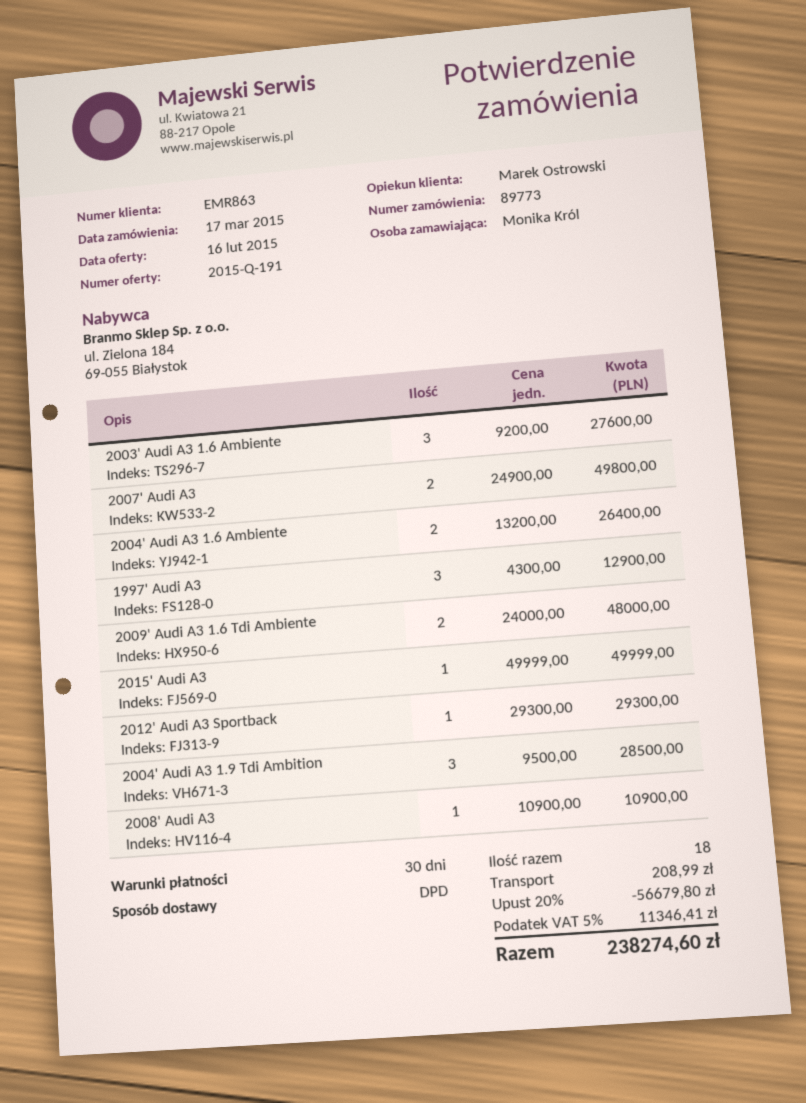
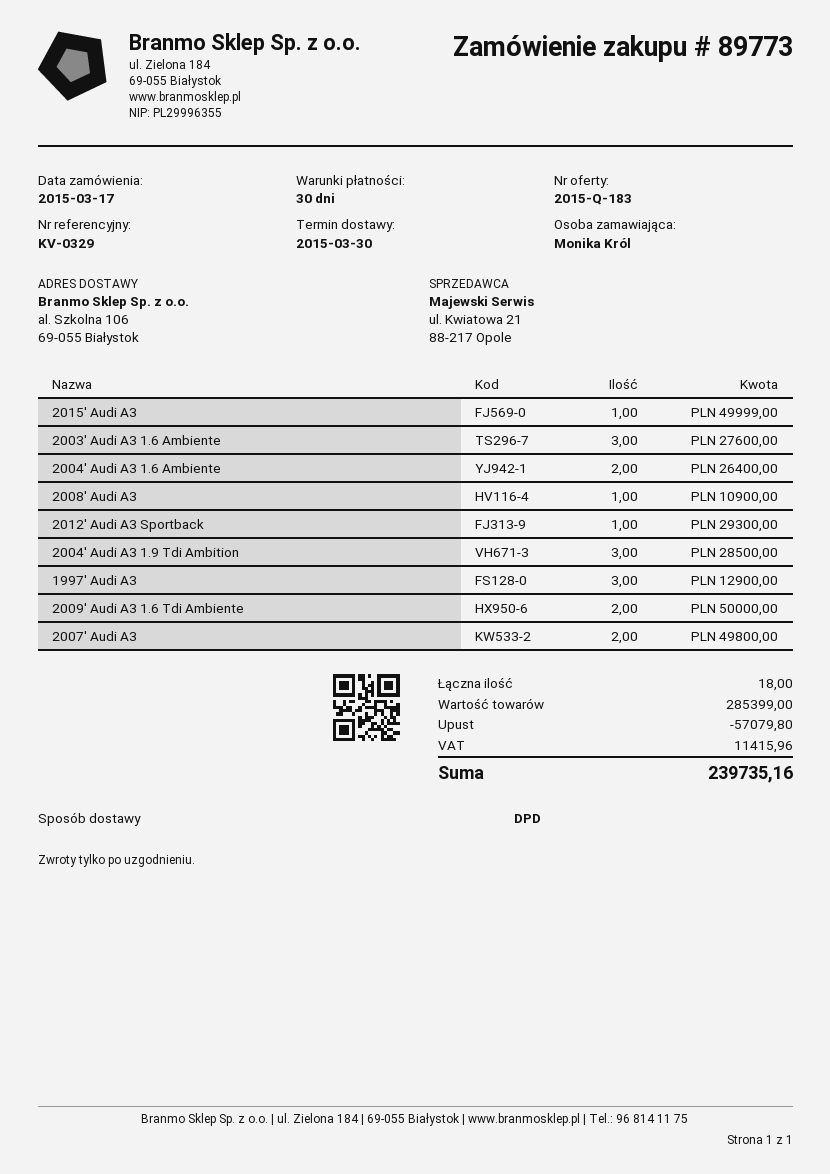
quote number: 2015-Q-191 -> 2015-Q-183
2009' Audi A3 1.6 Tdi Ambiente: 2 for 48000.00 -> 2 for 50000.00
discount: 56679.80 -> 57079.80
shipping: 208.99 -> none
tax: 11346.41 -> 11415.96
total: 238274.60 -> 239735.16

